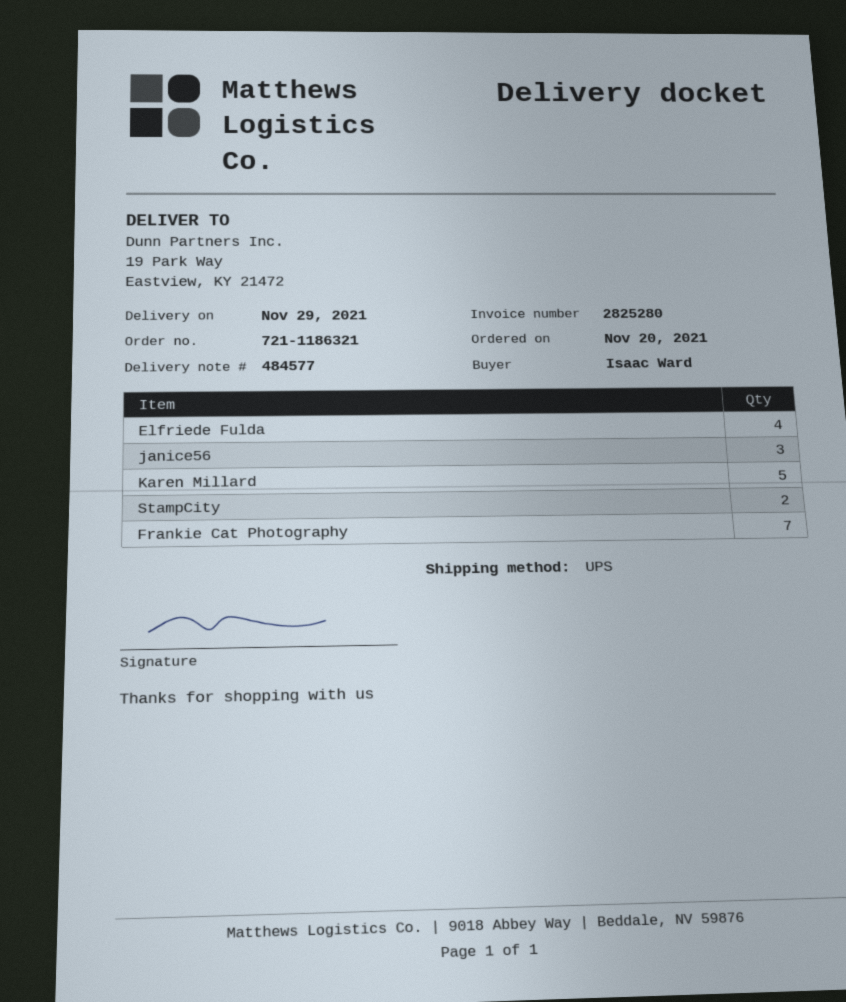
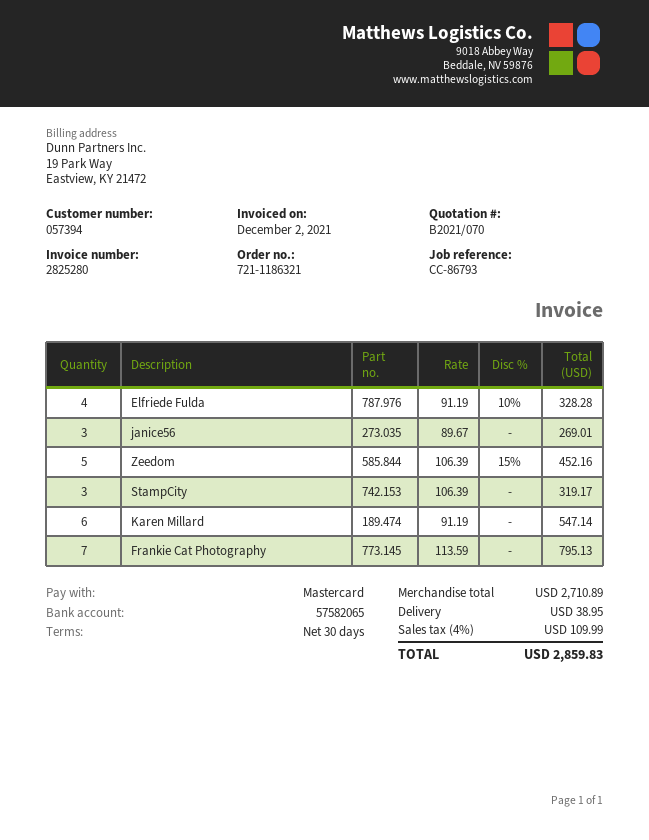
Karen Millard: 5 -> 6
StampCity: 2 -> 3
Zeedom: none -> 5

